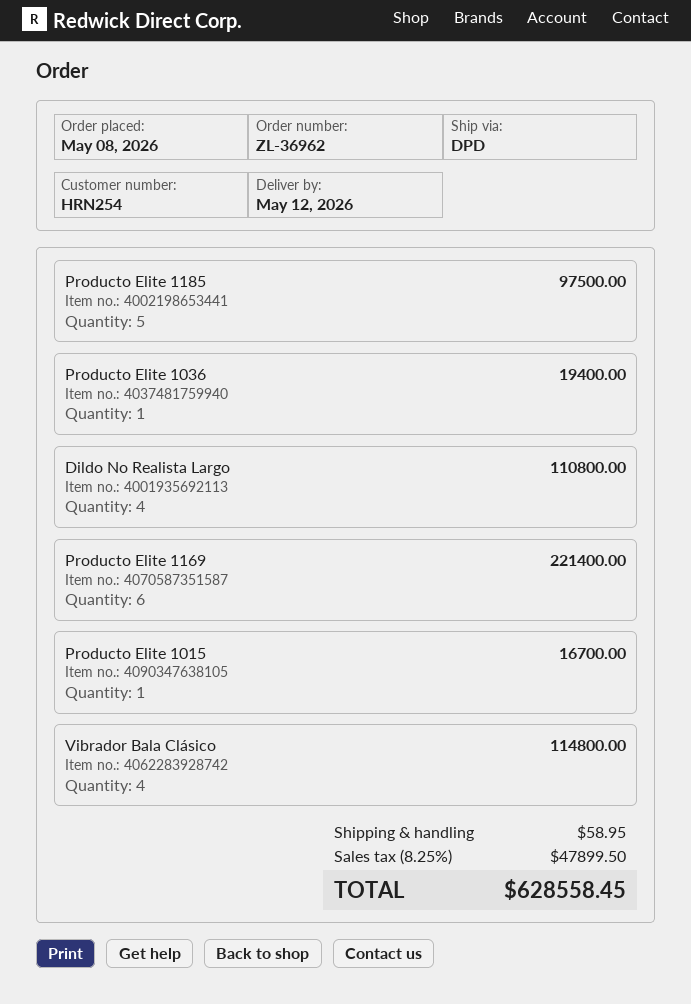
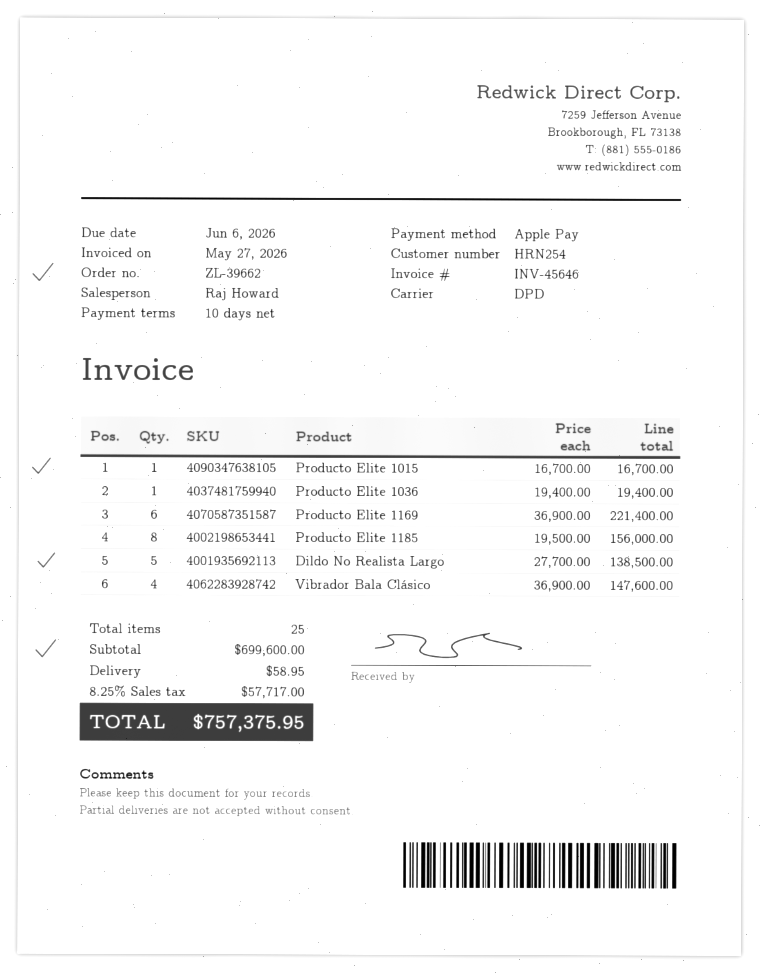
order number: ZL-36962 -> ZL-39662
Producto Elite 1185: 5 for 97500.00 -> 8 for 156000.00
Dildo No Realista Largo: 4 for 110800.00 -> 5 for 138500.00
Vibrador Bala Clásico: 4 for 114800.00 -> 4 for 147600.00
tax: 8.25% = 47899.50 -> 8.25% = 57717.00
total: 628558.45 -> 757375.95

